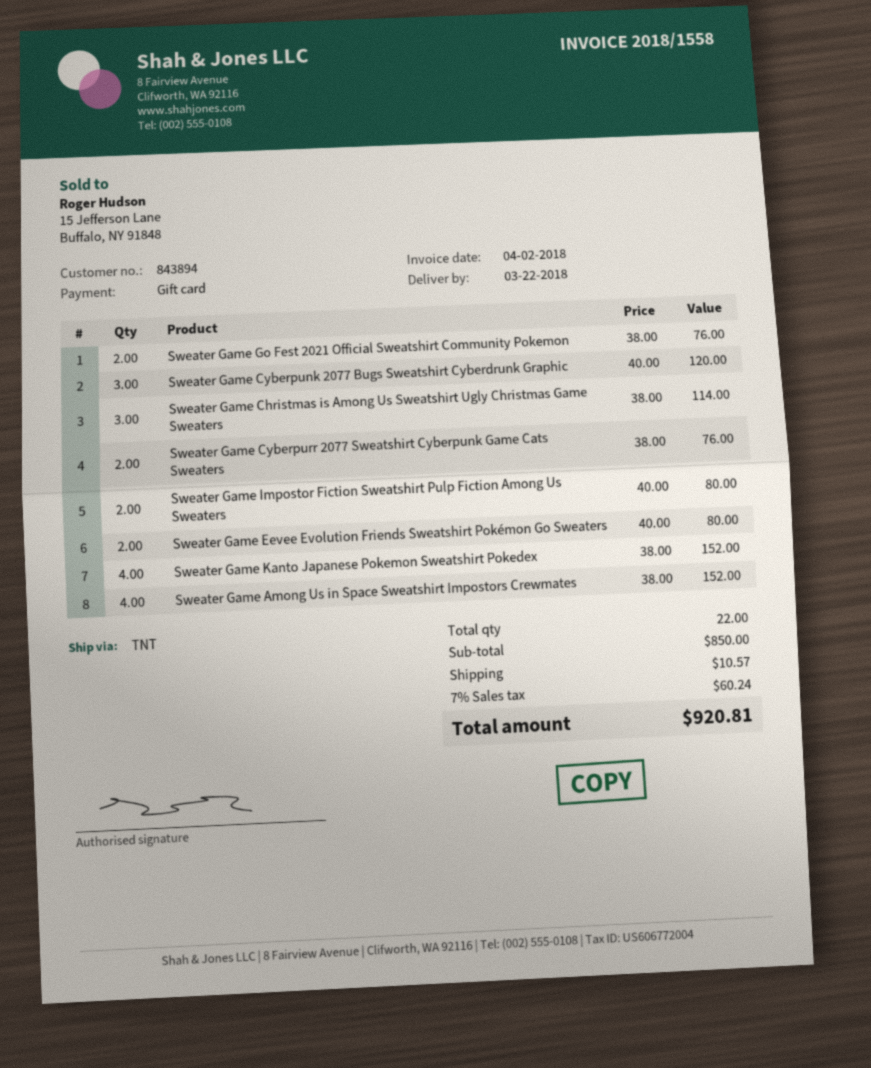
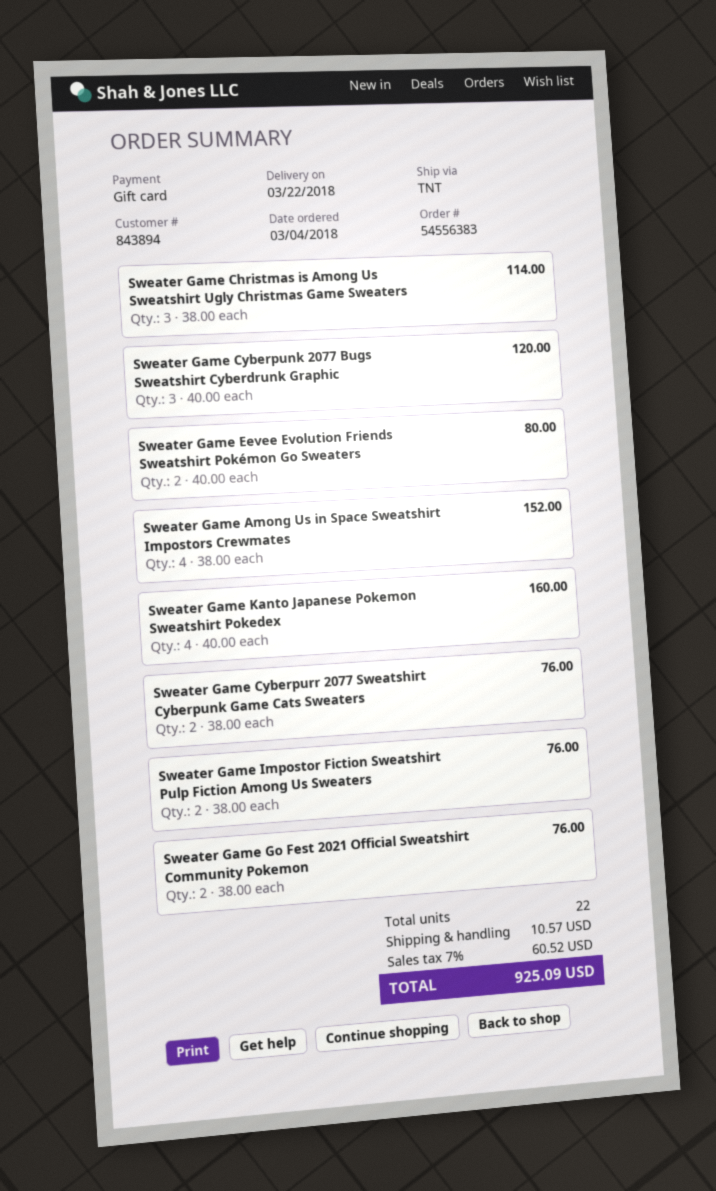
Sweater Game Impostor Fiction Sweatshirt Pulp Fiction Among Us Sweaters: 2 x 40.00 = 80.00 -> 2 x 38.00 = 76.00
Sweater Game Kanto Japanese Pokemon Sweatshirt Pokedex: 4 x 38.00 = 152.00 -> 4 x 40.00 = 160.00
tax: 7% = 60.24 -> 7% = 60.52
total: 920.81 -> 925.09

